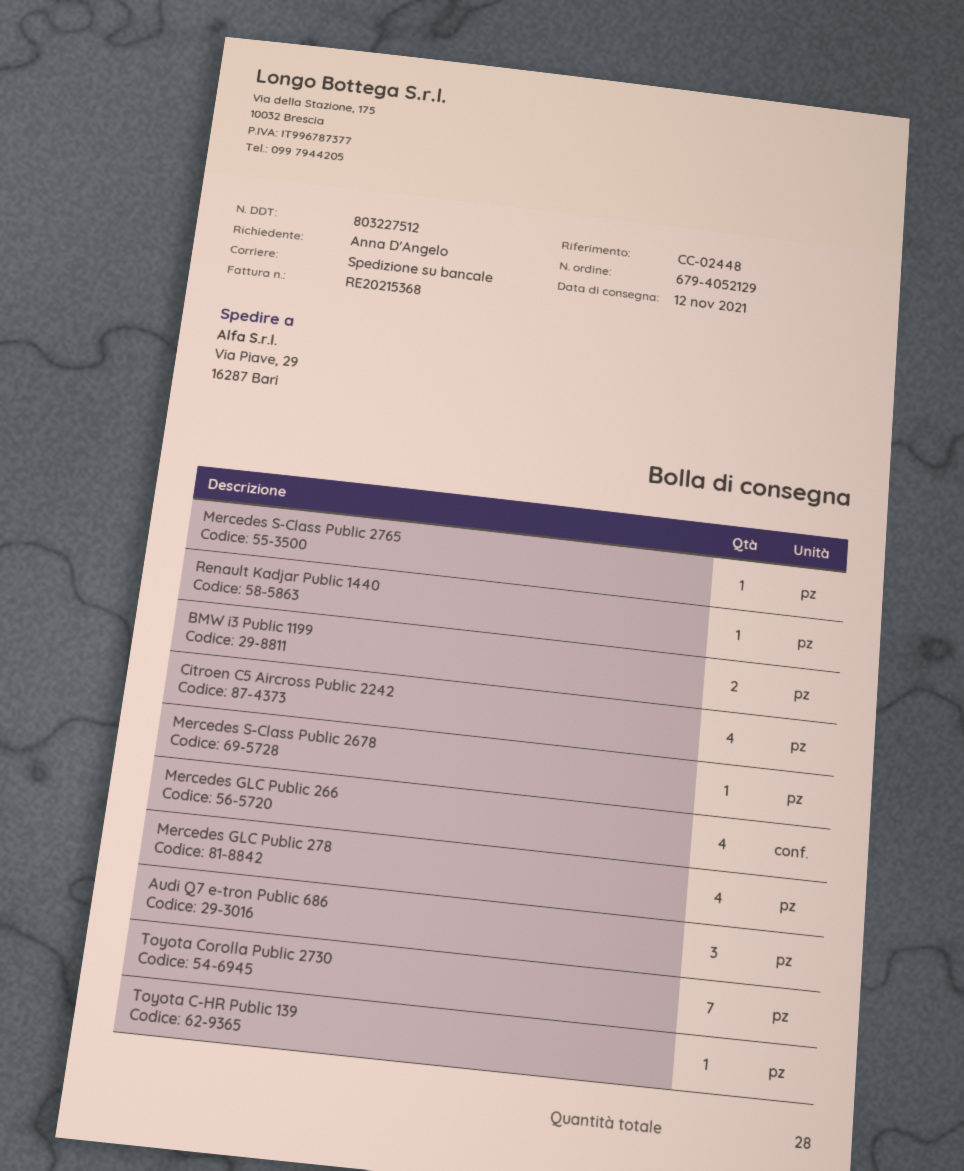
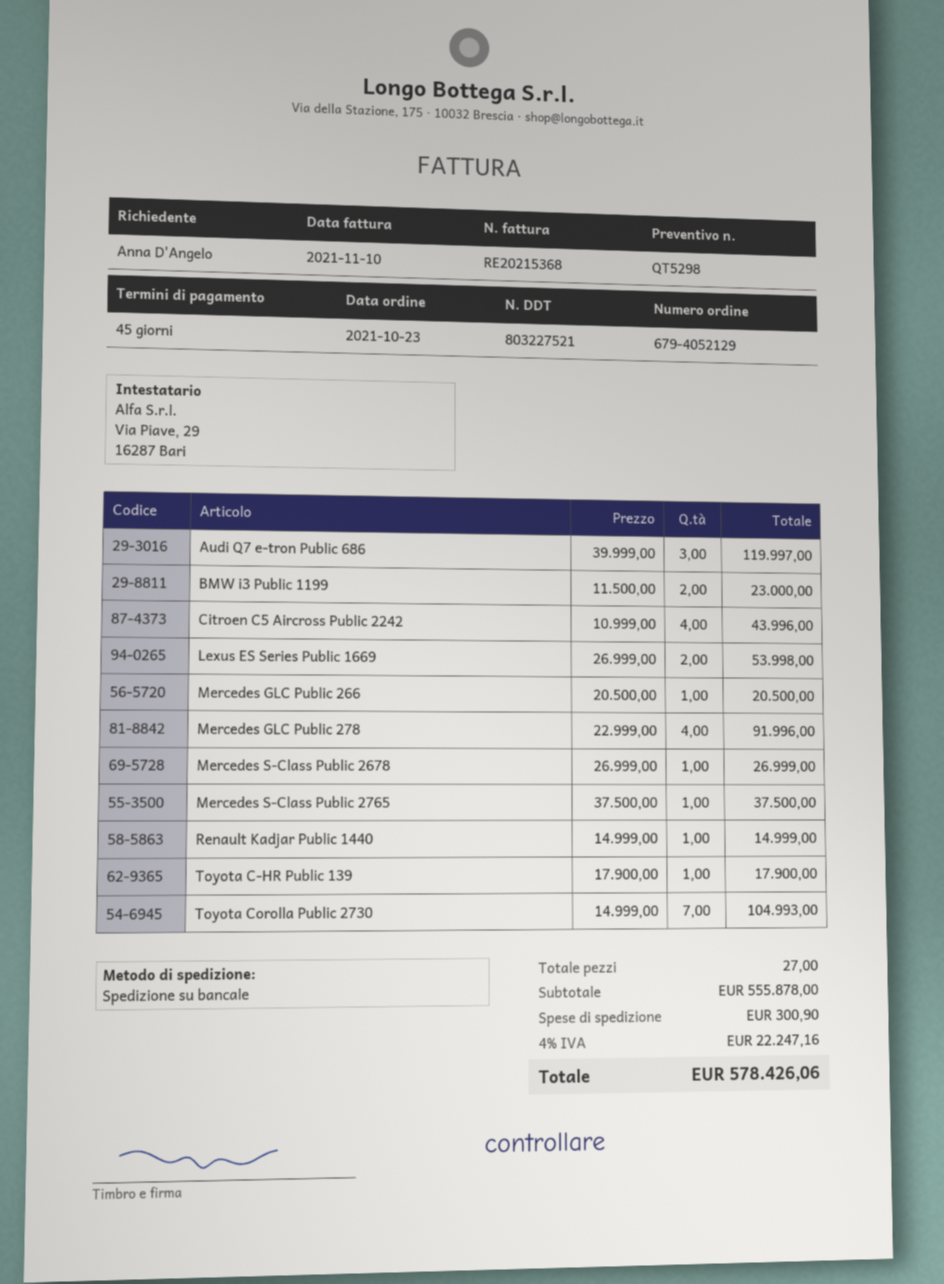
delivery note number: 803227512 -> 803227521
Mercedes GLC Public 266: 4 -> 1
Lexus ES Series Public 1669: none -> 2
total quantity: 28 -> 27

